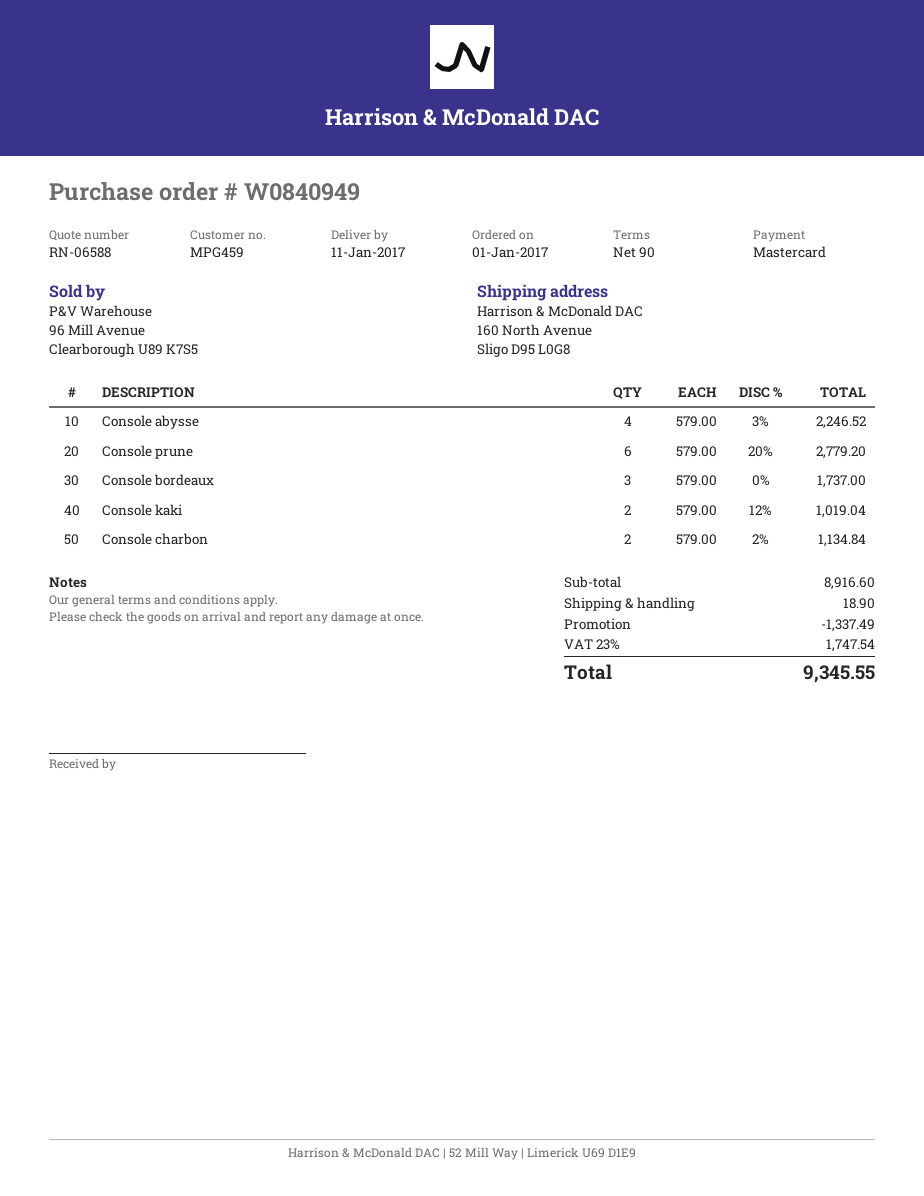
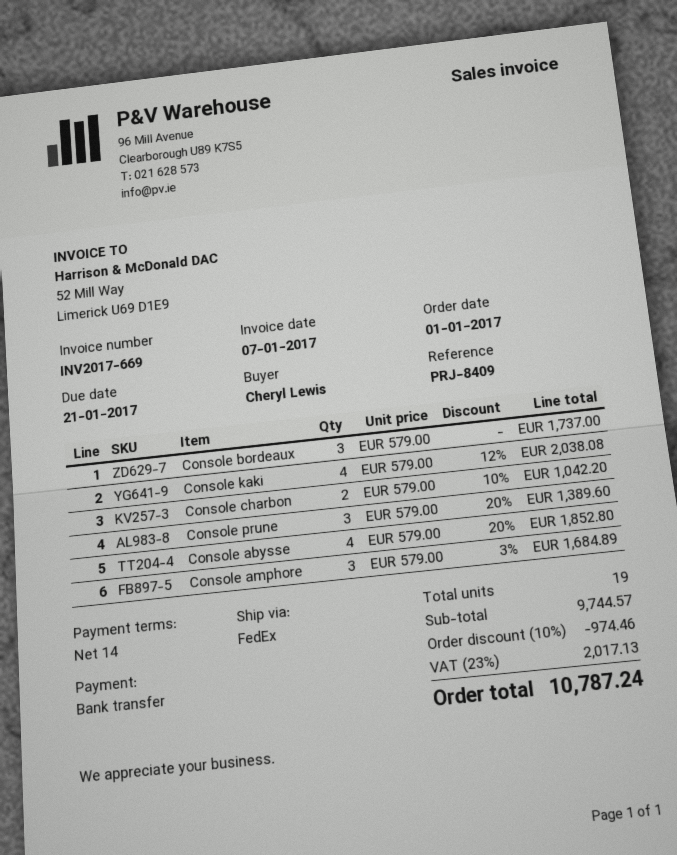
payment terms: 90 days -> 14 days
payment method: Mastercard -> bank transfer
Console abysse: 4 x 579.00 - 3% = 2246.52 -> 4 x 579.00 - 20% = 1852.80
Console prune: 6 x 579.00 - 20% = 2779.20 -> 3 x 579.00 - 20% = 1389.60
Console kaki: 2 x 579.00 - 12% = 1019.04 -> 4 x 579.00 - 12% = 2038.08
Console charbon: 2 x 579.00 - 2% = 1134.84 -> 2 x 579.00 - 10% = 1042.20
Console amphore: none -> 3 x 579.00 - 3% = 1684.89
subtotal: 8916.60 -> 9744.57
discount: 1337.49 -> 974.46
shipping: 18.90 -> none
tax: 23% = 1747.54 -> 23% = 2017.13
total: 9345.55 -> 10787.24

